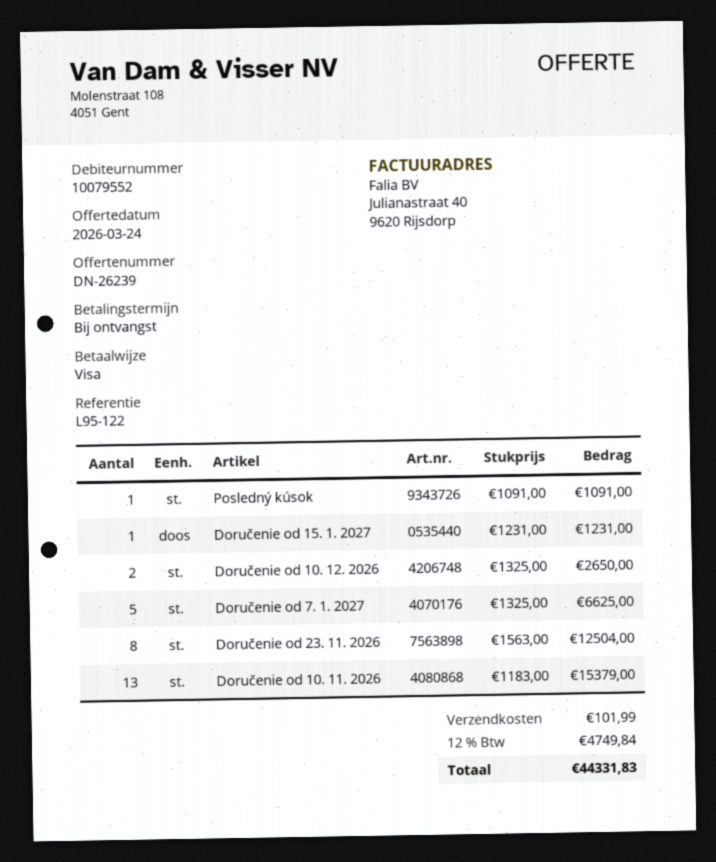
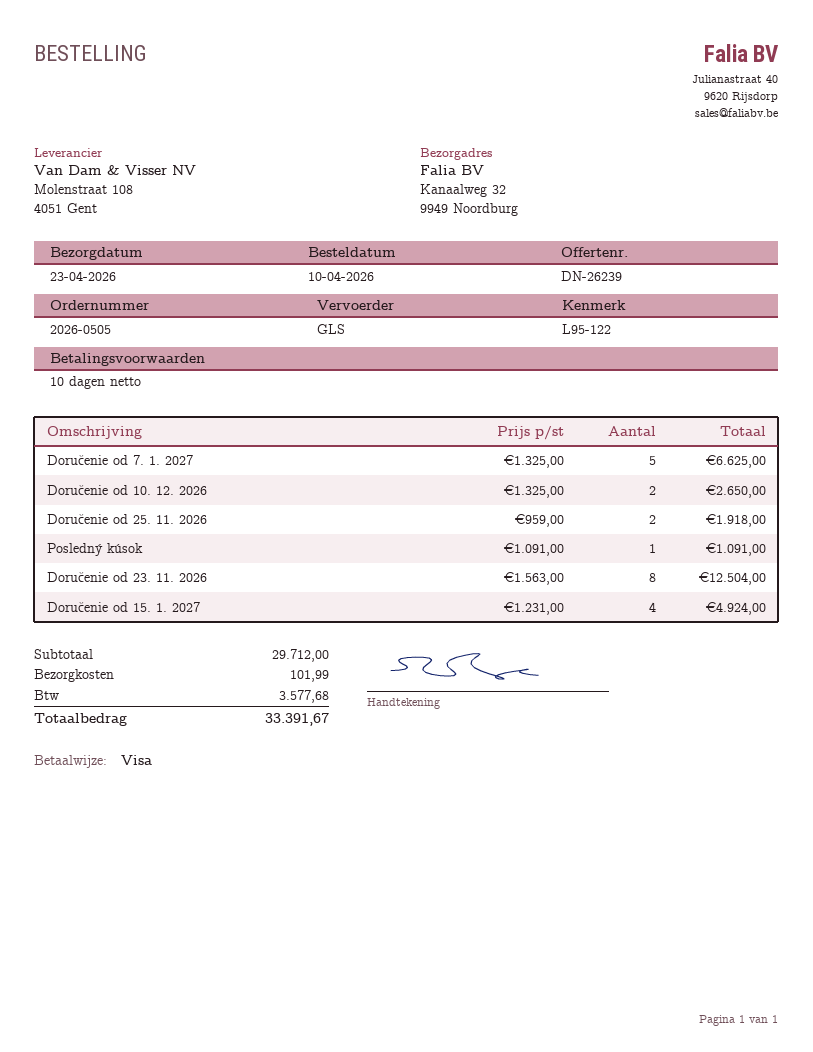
payment terms: on receipt -> 10 days
Doručenie od 15. 1. 2027: 1 x 1231.00 = 1231.00 -> 4 x 1231.00 = 4924.00
Doručenie od 10. 11. 2026: 13 x 1183.00 = 15379.00 -> none
Doručenie od 25. 11. 2026: none -> 2 x 959.00 = 1918.00
tax: 4749.84 -> 3577.68
total: 44331.83 -> 33391.67

